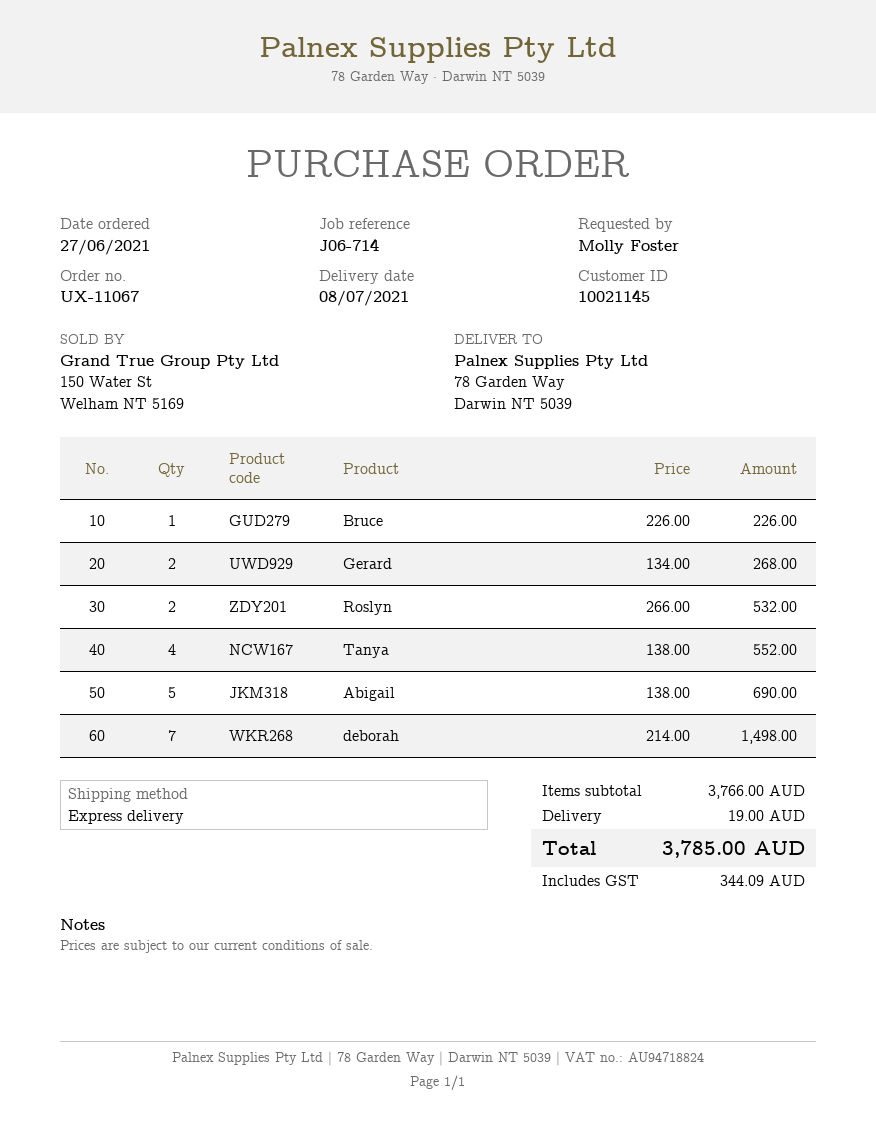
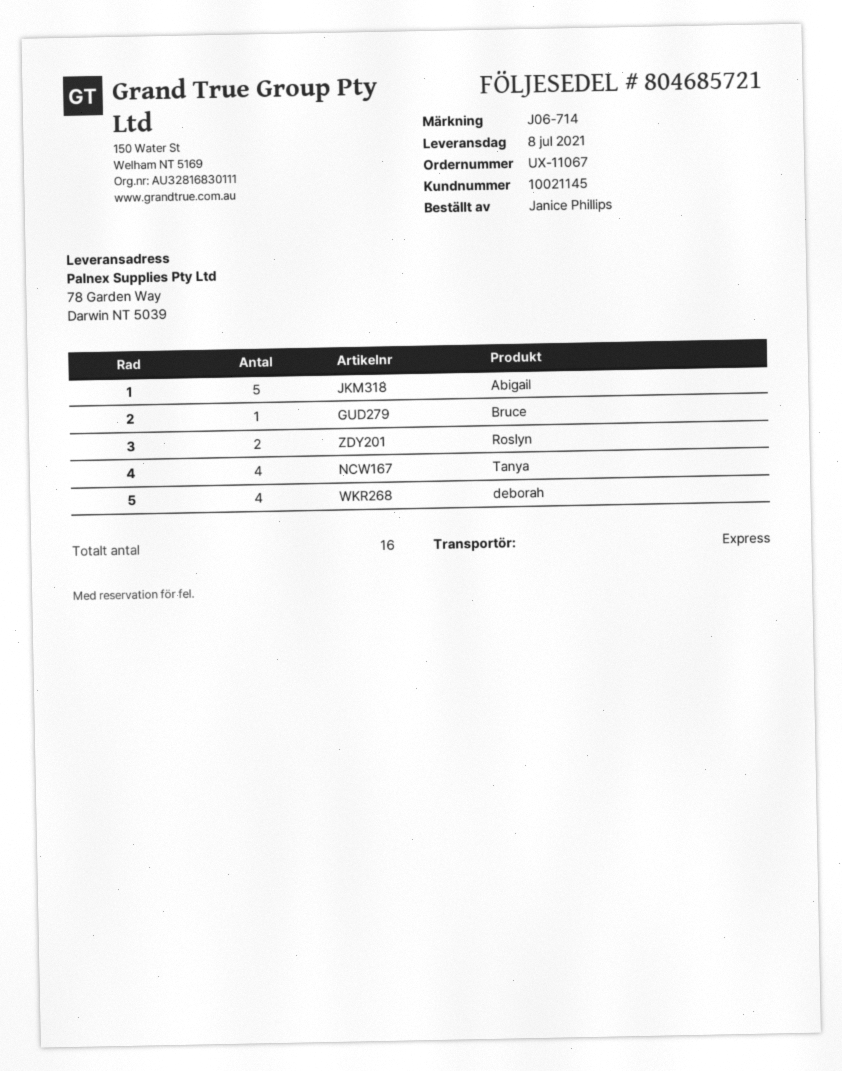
ordered by: Molly Foster -> Janice Phillips
Gerard: 2 -> none
deborah: 7 -> 4

